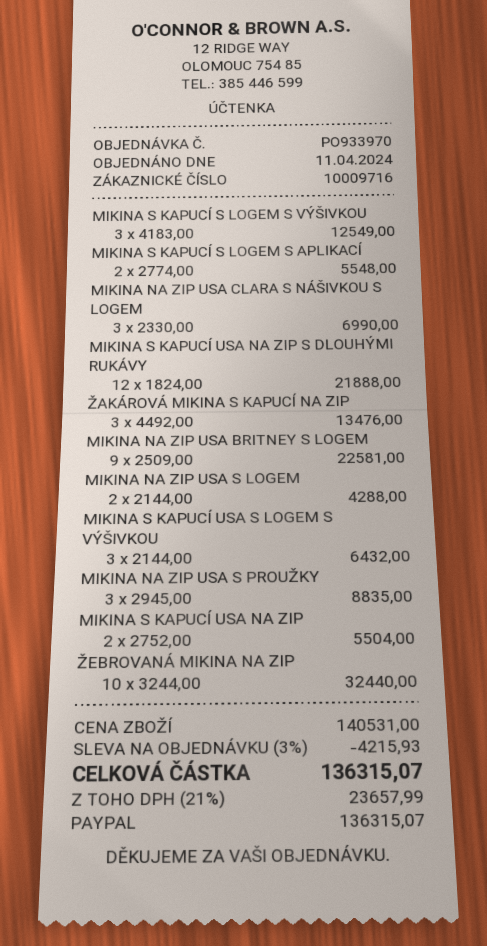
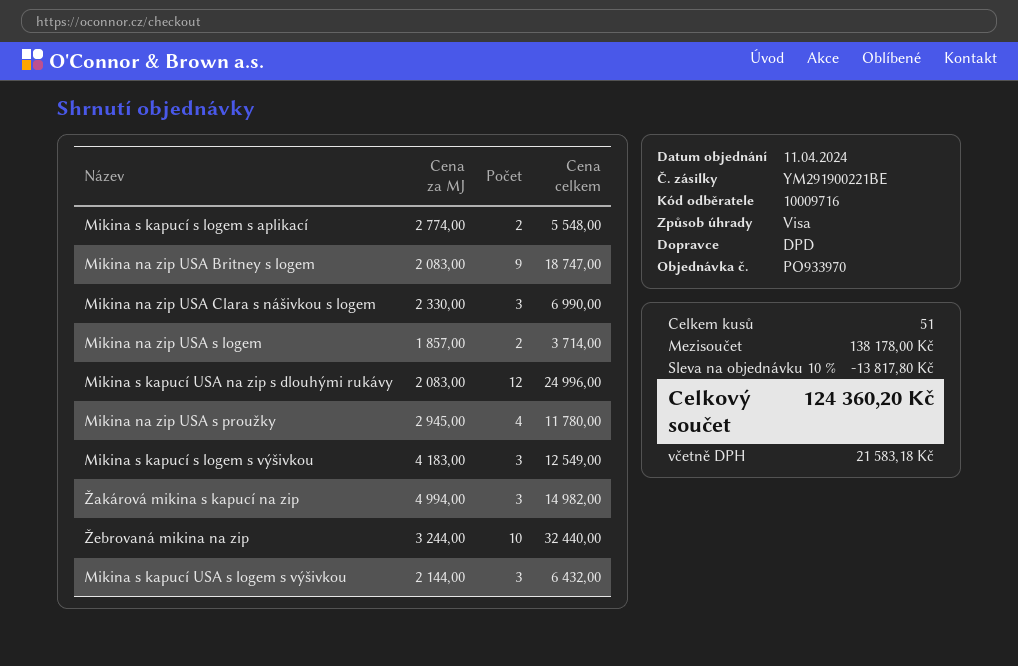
payment method: PayPal -> Visa
MIKINA S KAPUCÍ USA NA ZIP S DLOUHÝMI RUKÁVY: 12 x 1824.00 = 21888.00 -> 12 x 2083.00 = 24996.00
ŽAKÁROVÁ MIKINA S KAPUCÍ NA ZIP: 3 x 4492.00 = 13476.00 -> 3 x 4994.00 = 14982.00
MIKINA NA ZIP USA BRITNEY S LOGEM: 9 x 2509.00 = 22581.00 -> 9 x 2083.00 = 18747.00
MIKINA NA ZIP USA S LOGEM: 2 x 2144.00 = 4288.00 -> 2 x 1857.00 = 3714.00
MIKINA NA ZIP USA S PROUŽKY: 3 x 2945.00 = 8835.00 -> 4 x 2945.00 = 11780.00
MIKINA S KAPUCÍ USA NA ZIP: 2 x 2752.00 = 5504.00 -> none
subtotal: 140531.00 -> 138178.00
discount: 3% = 4215.93 -> 10% = 13817.80
tax: 23657.99 -> 21583.18
total: 136315.07 -> 124360.20

